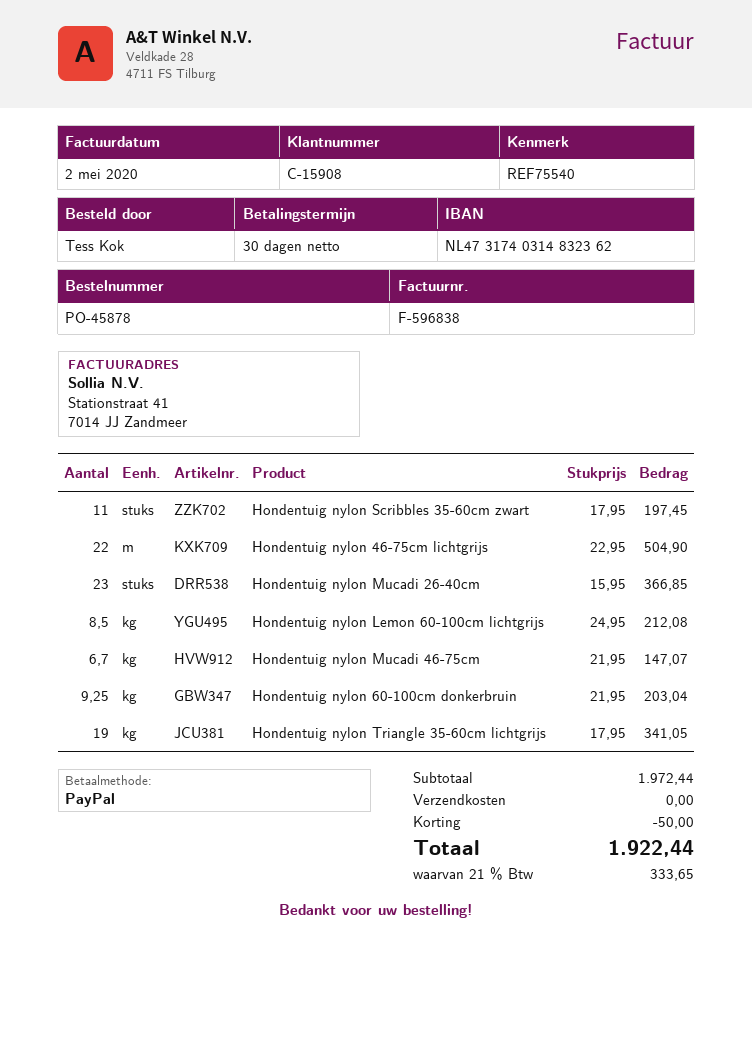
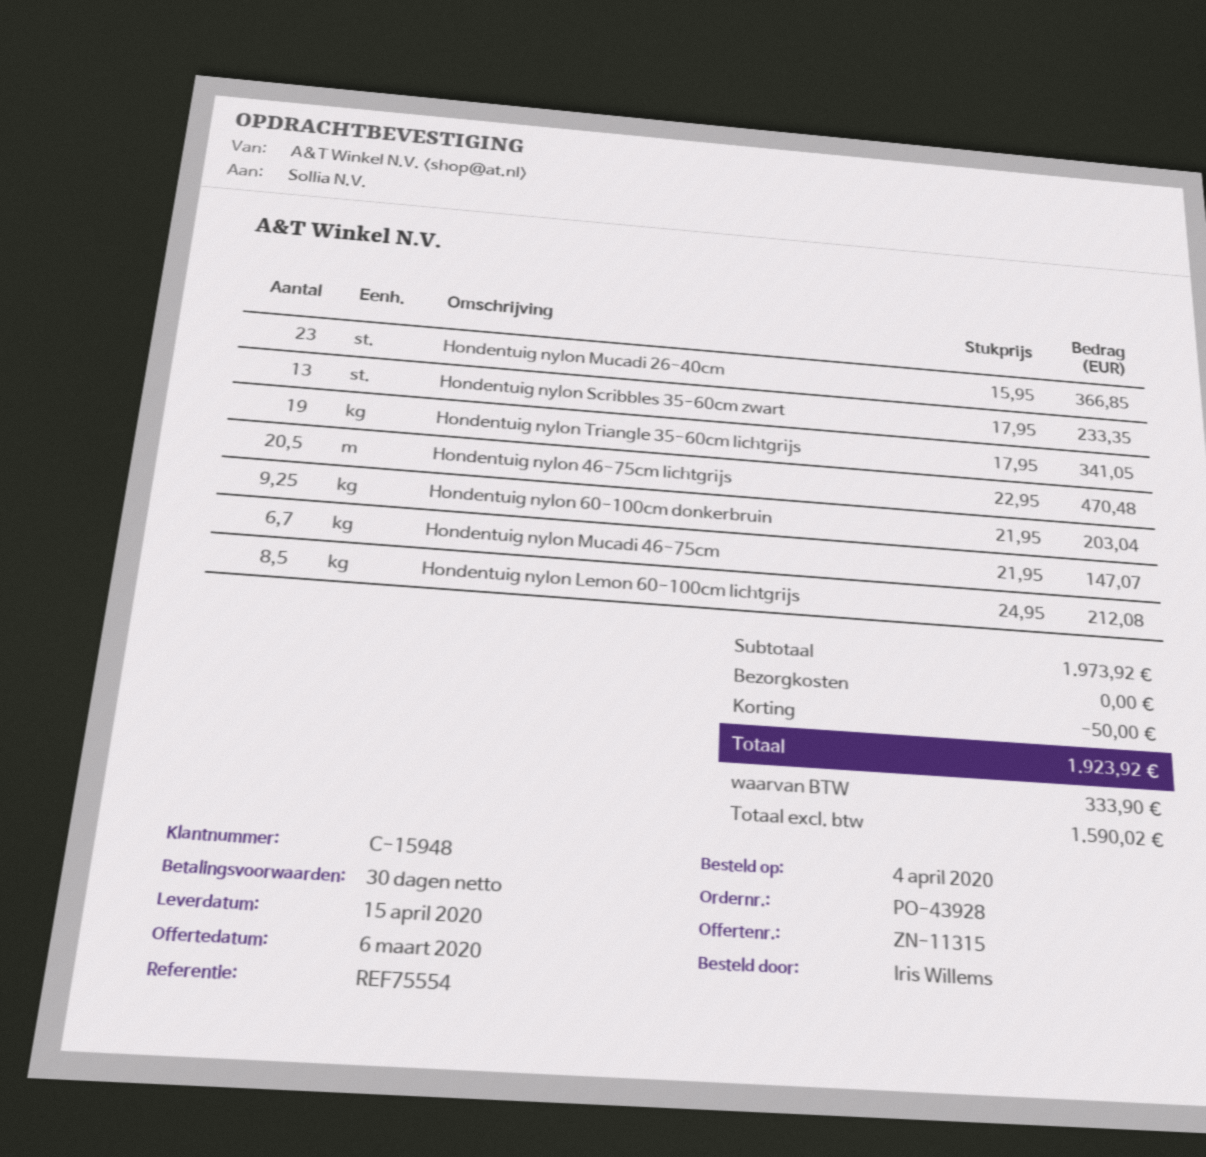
order number: PO-45878 -> PO-43928
customer number: C-15908 -> C-15948
reference: REF75540 -> REF75554
ordered by: Tess Kok -> Iris Willems
Hondentuig nylon Scribbles 35-60cm zwart: 11 x 17.95 = 197.45 -> 13 x 17.95 = 233.35
Hondentuig nylon 46-75cm lichtgrijs: 22 x 22.95 = 504.90 -> 20.5 x 22.95 = 470.48
subtotal: 1972.44 -> 1973.92
tax: 333.65 -> 333.90
total: 1922.44 -> 1923.92

